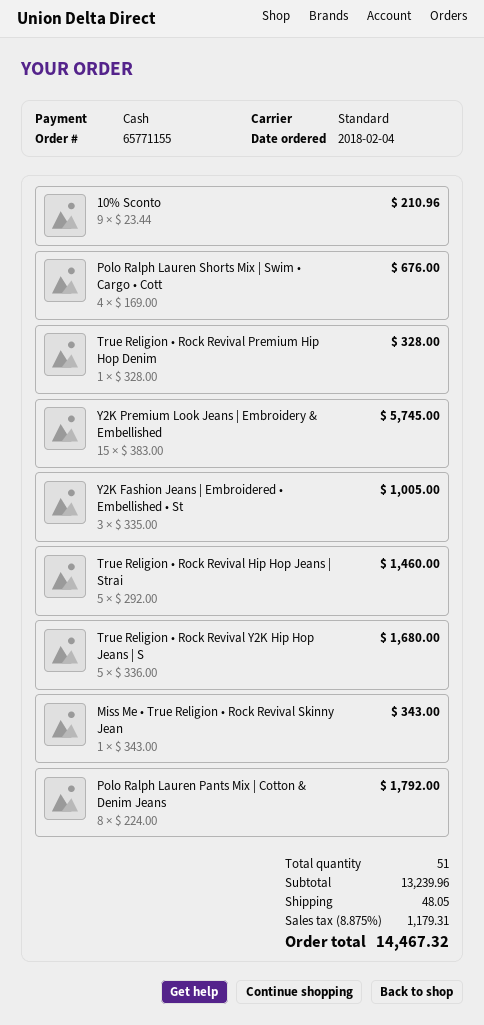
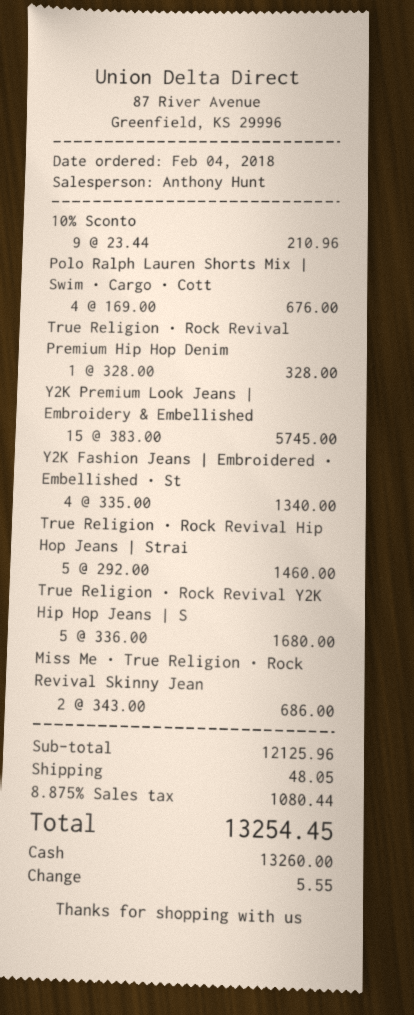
Y2K Fashion Jeans | Embroidered • Embellished • St: 3 x 335.00 = 1005.00 -> 4 x 335.00 = 1340.00
Miss Me • True Religion • Rock Revival Skinny Jean: 1 x 343.00 = 343.00 -> 2 x 343.00 = 686.00
Polo Ralph Lauren Pants Mix | Cotton & Denim Jeans: 8 x 224.00 = 1792.00 -> none
subtotal: 13239.96 -> 12125.96
tax: 8.875% = 1179.31 -> 8.875% = 1080.44
total: 14467.32 -> 13254.45

